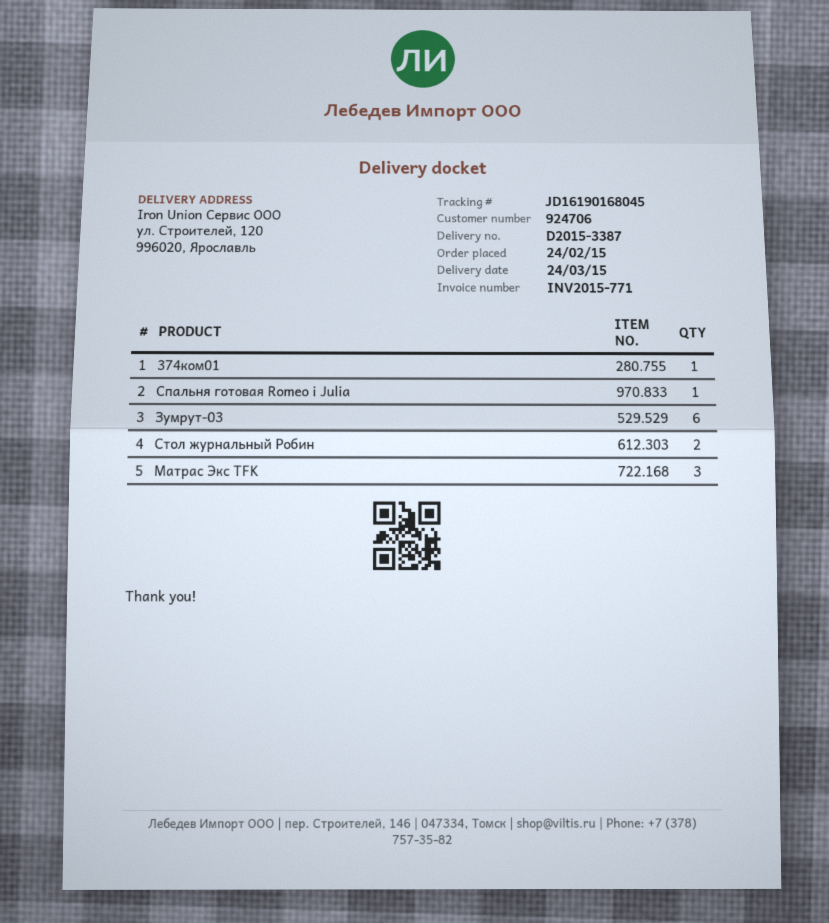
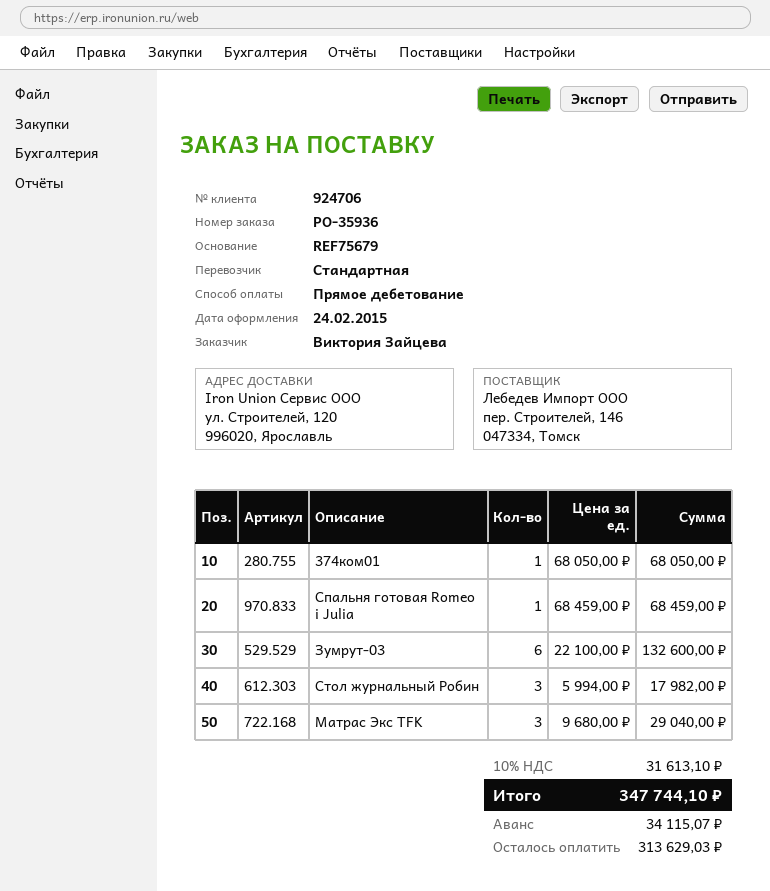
Стол журнальный Робин: 2 -> 3

